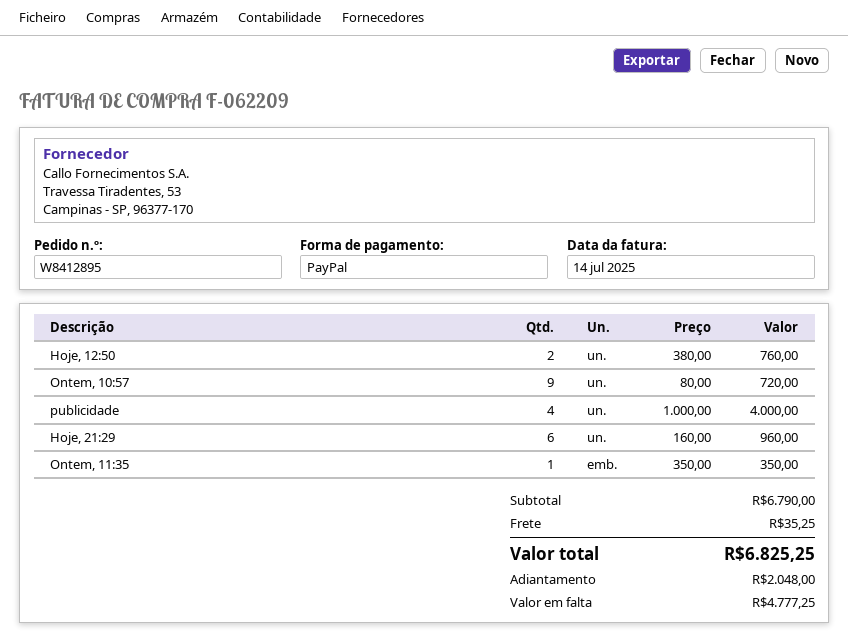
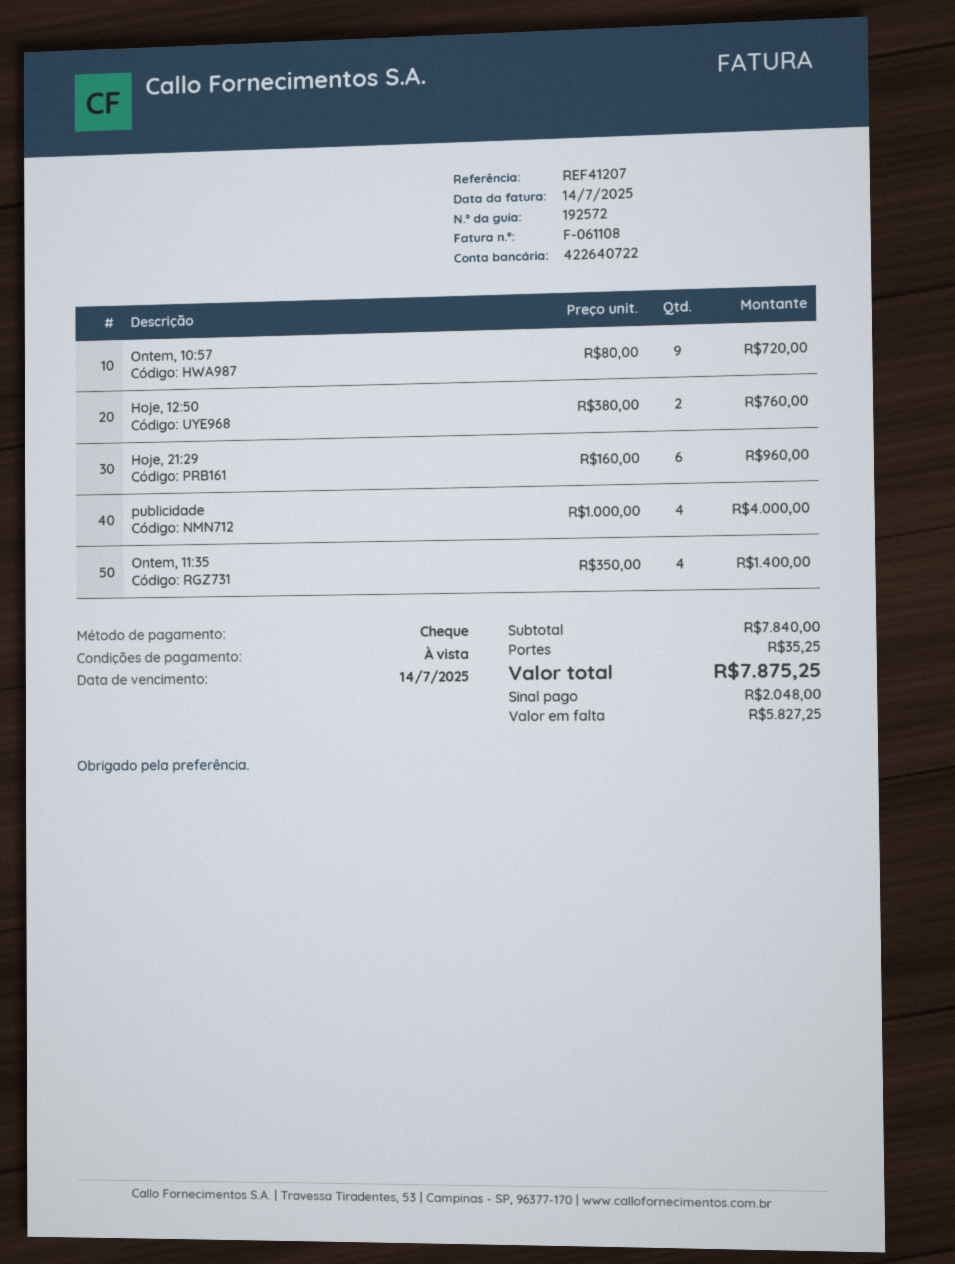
invoice number: F-062209 -> F-061108
payment method: PayPal -> cheque
Ontem, 11:35: 1 x 350.00 = 350.00 -> 4 x 350.00 = 1400.00
subtotal: 6790.00 -> 7840.00
total: 6825.25 -> 7875.25
balance: 4777.25 -> 5827.25

